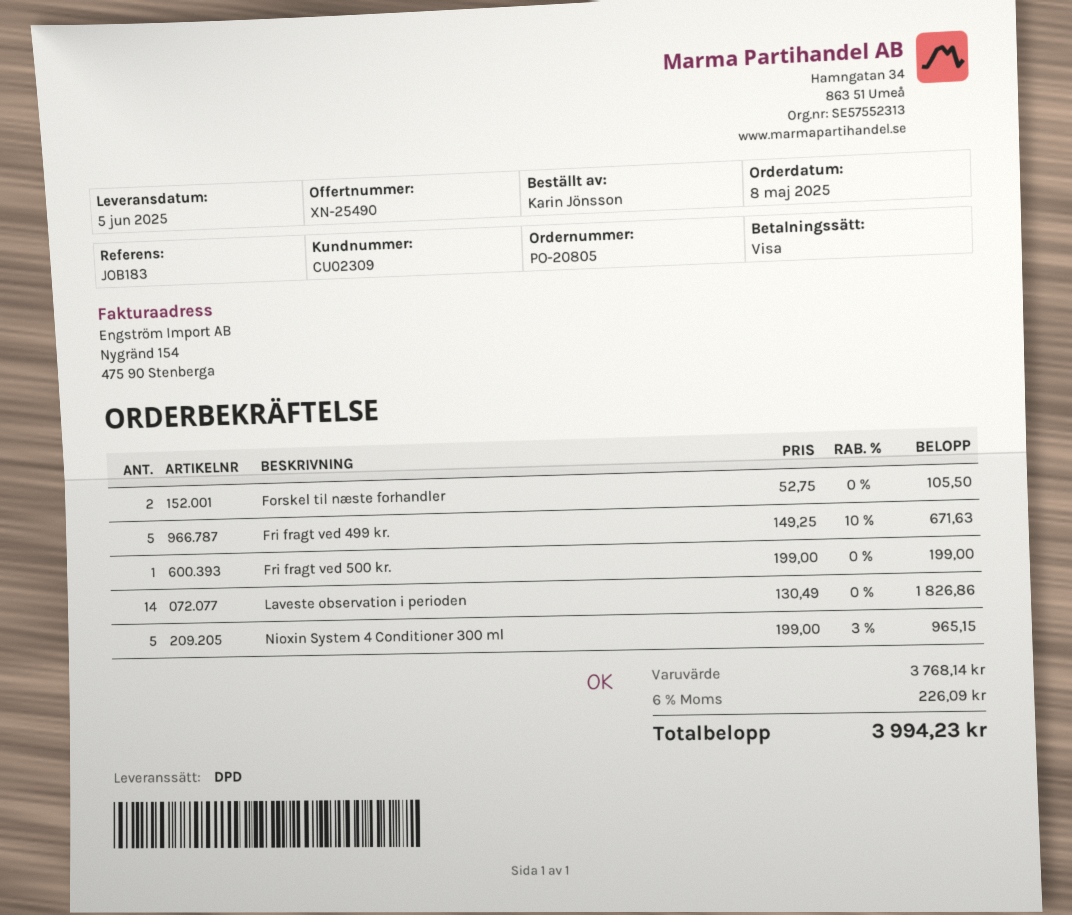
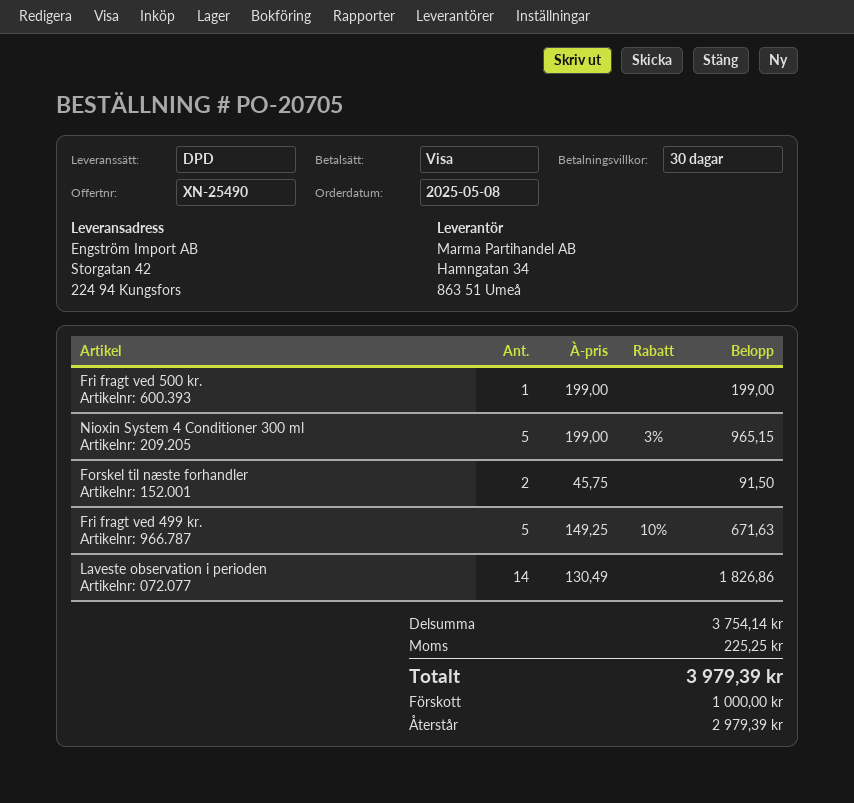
order number: PO-20805 -> PO-20705
Forskel til næste forhandler: 2 x 52.75 = 105.50 -> 2 x 45.75 = 91.50
subtotal: 3768.14 -> 3754.14
tax: 226.09 -> 225.25
total: 3994.23 -> 3979.39

